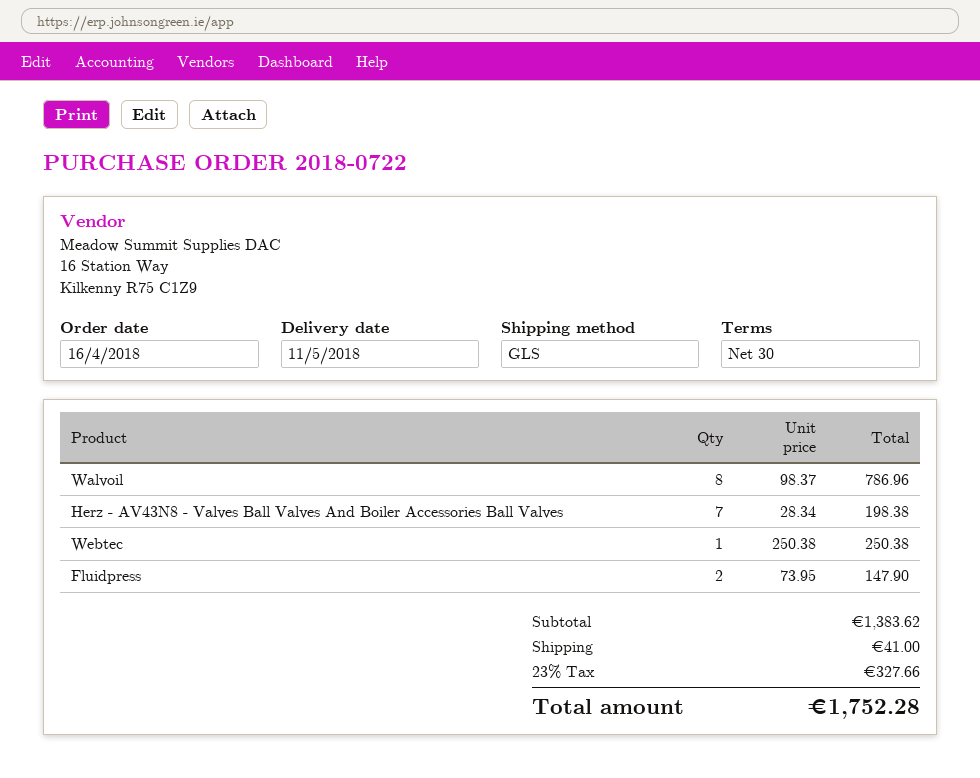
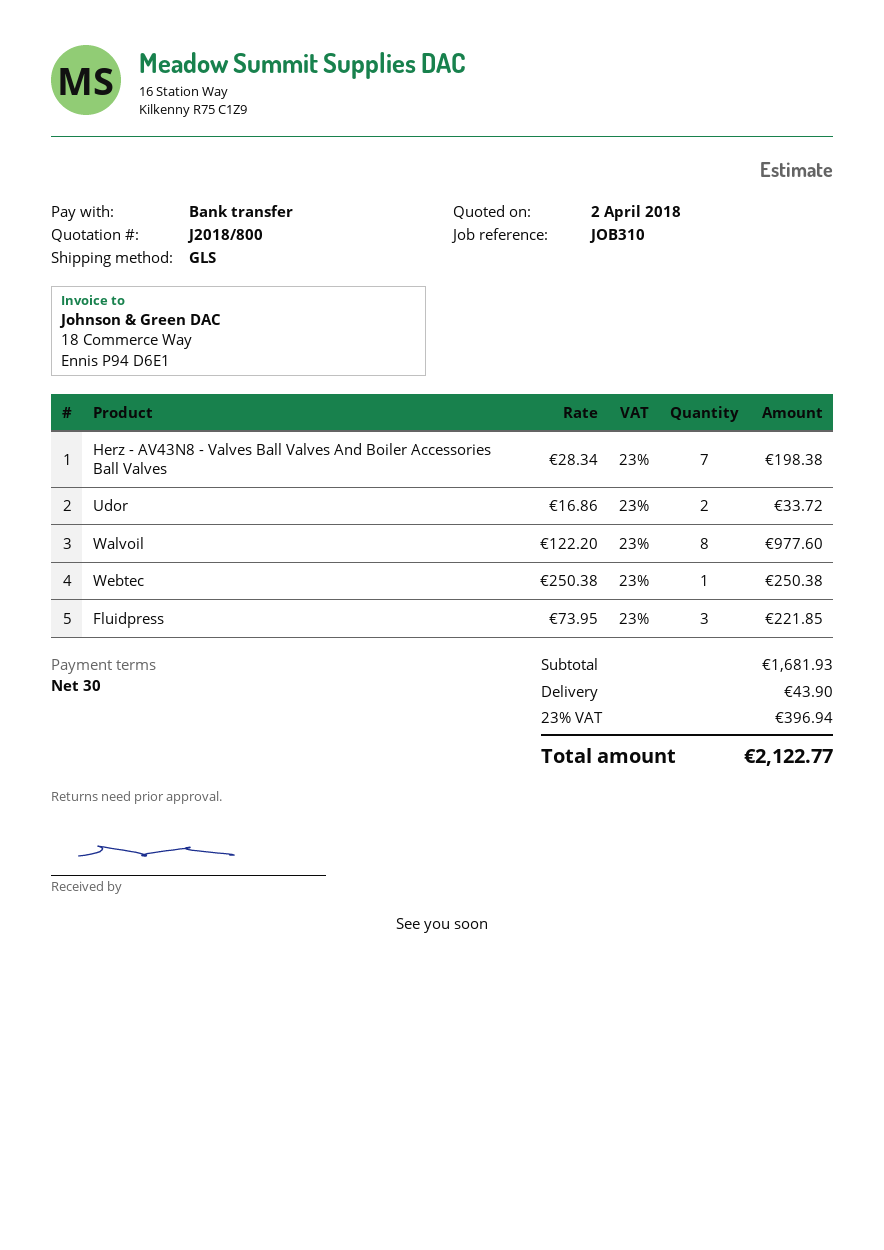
Walvoil: 8 x 98.37 = 786.96 -> 8 x 122.20 = 977.60
Fluidpress: 2 x 73.95 = 147.90 -> 3 x 73.95 = 221.85
Udor: none -> 2 x 16.86 = 33.72
subtotal: 1383.62 -> 1681.93
shipping: 41.00 -> 43.90
tax: 23% = 327.66 -> 23% = 396.94
total: 1752.28 -> 2122.77

